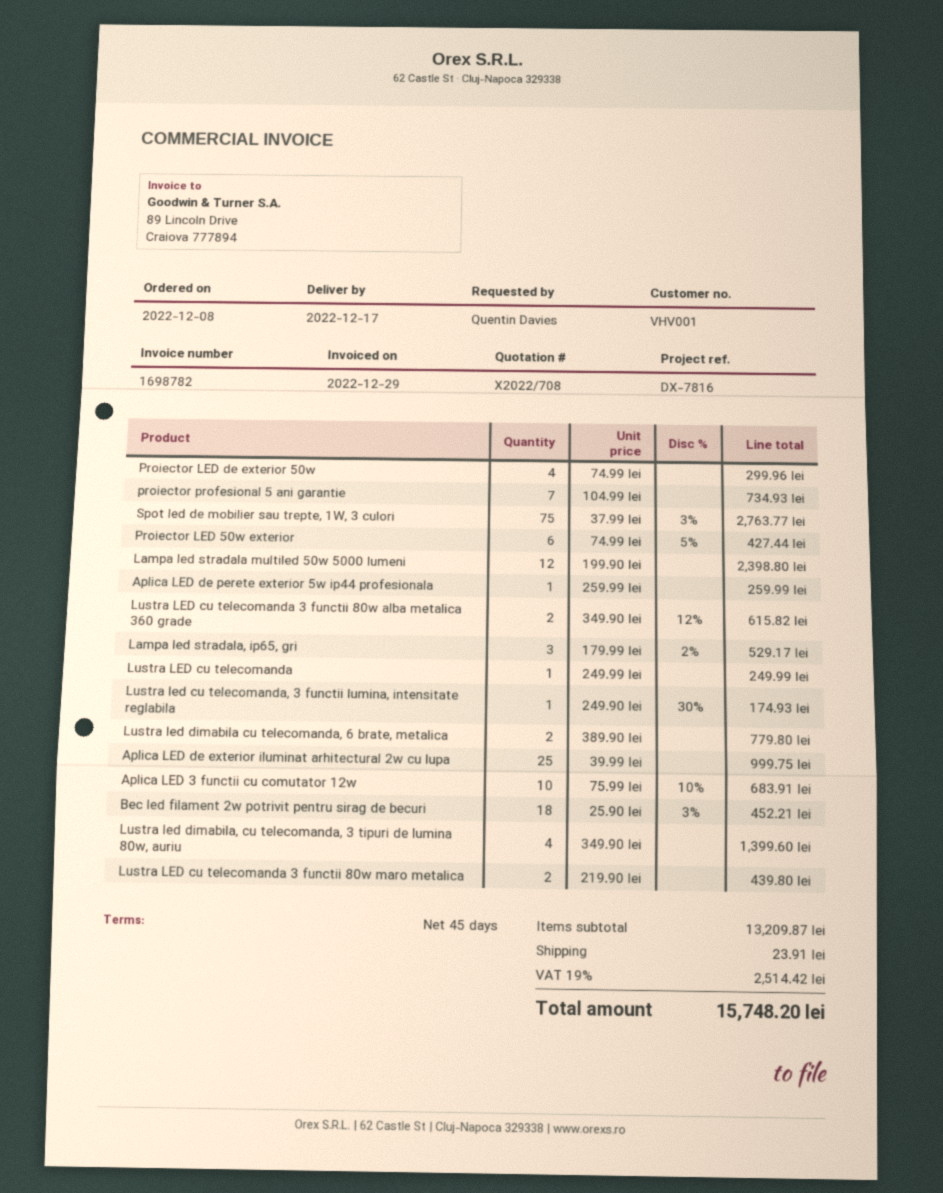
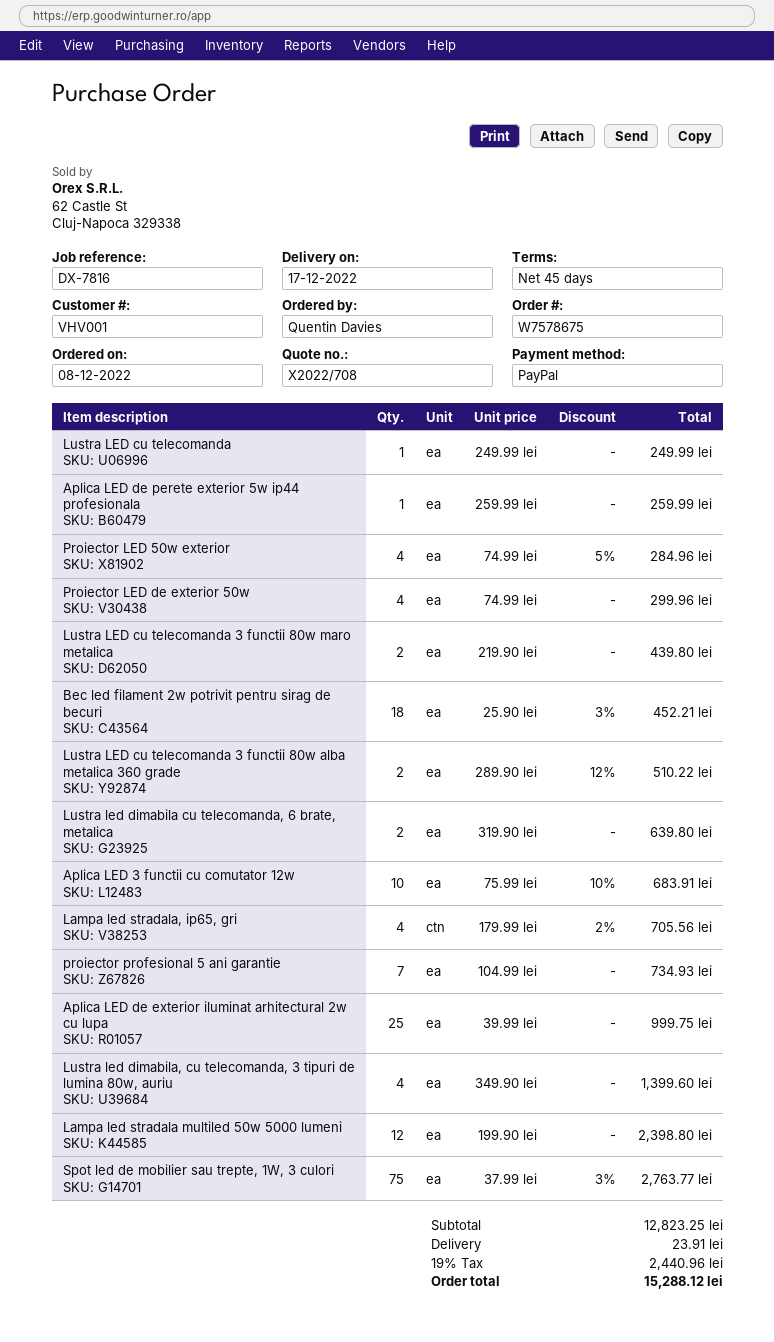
Proiector LED 50w exterior: 6 x 74.99 - 5% = 427.44 -> 4 x 74.99 - 5% = 284.96
Lustra LED cu telecomanda 3 functii 80w alba metalica 360 grade: 2 x 349.90 - 12% = 615.82 -> 2 x 289.90 - 12% = 510.22
Lampa led stradala, ip65, gri: 3 x 179.99 - 2% = 529.17 -> 4 x 179.99 - 2% = 705.56
Lustra led cu telecomanda, 3 functii lumina, intensitate reglabila: 1 x 249.90 - 30% = 174.93 -> none
Lustra led dimabila cu telecomanda, 6 brate, metalica: 2 x 389.90 = 779.80 -> 2 x 319.90 = 639.80
subtotal: 13209.87 -> 12823.25
tax: 19% = 2514.42 -> 19% = 2440.96
total: 15748.20 -> 15288.12

